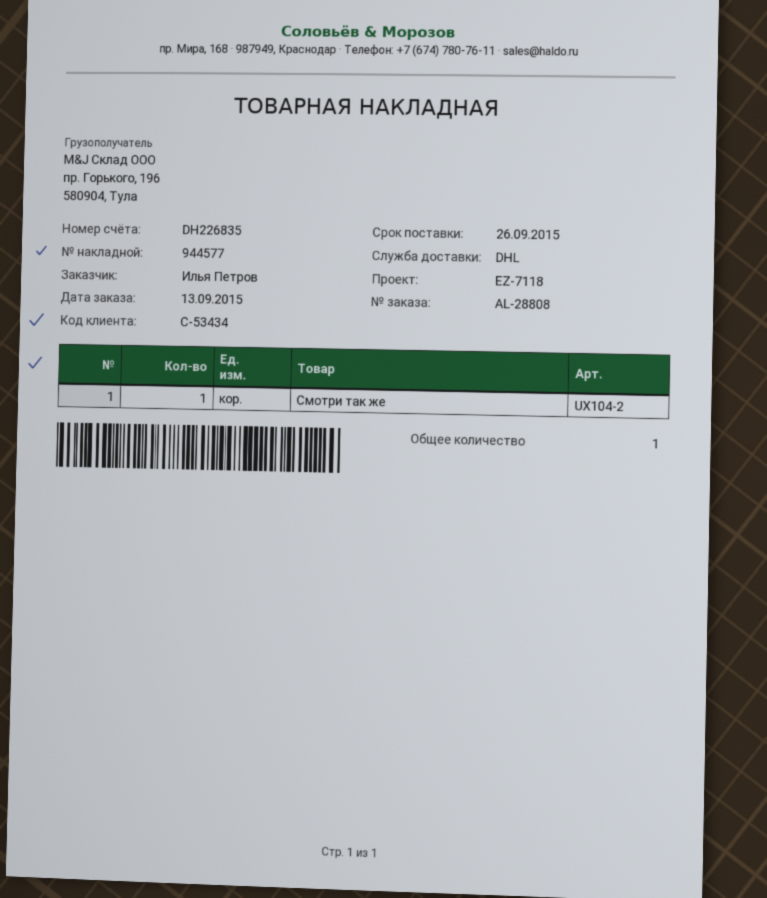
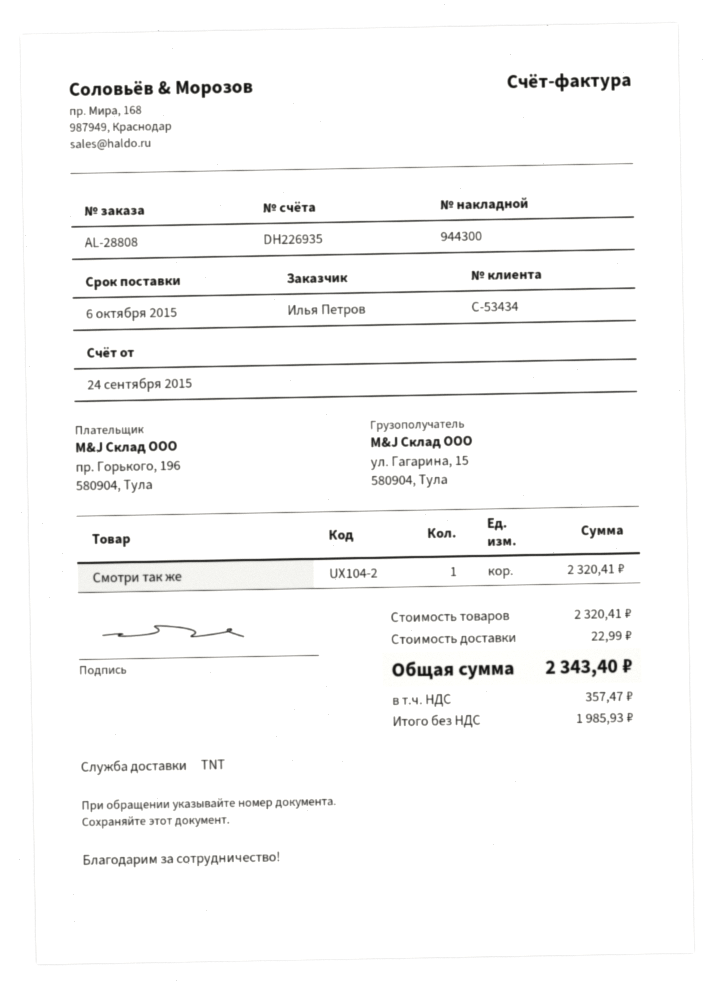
delivery note number: 944577 -> 944300
delivery date: 2015-09-26 -> 2015-10-06
invoice number: DH226835 -> DH226935
shipping method: DHL -> TNT
ship to: пр. Горького, 196, 580904, Тула -> ул. Гагарина, 15, 580904, Тула

